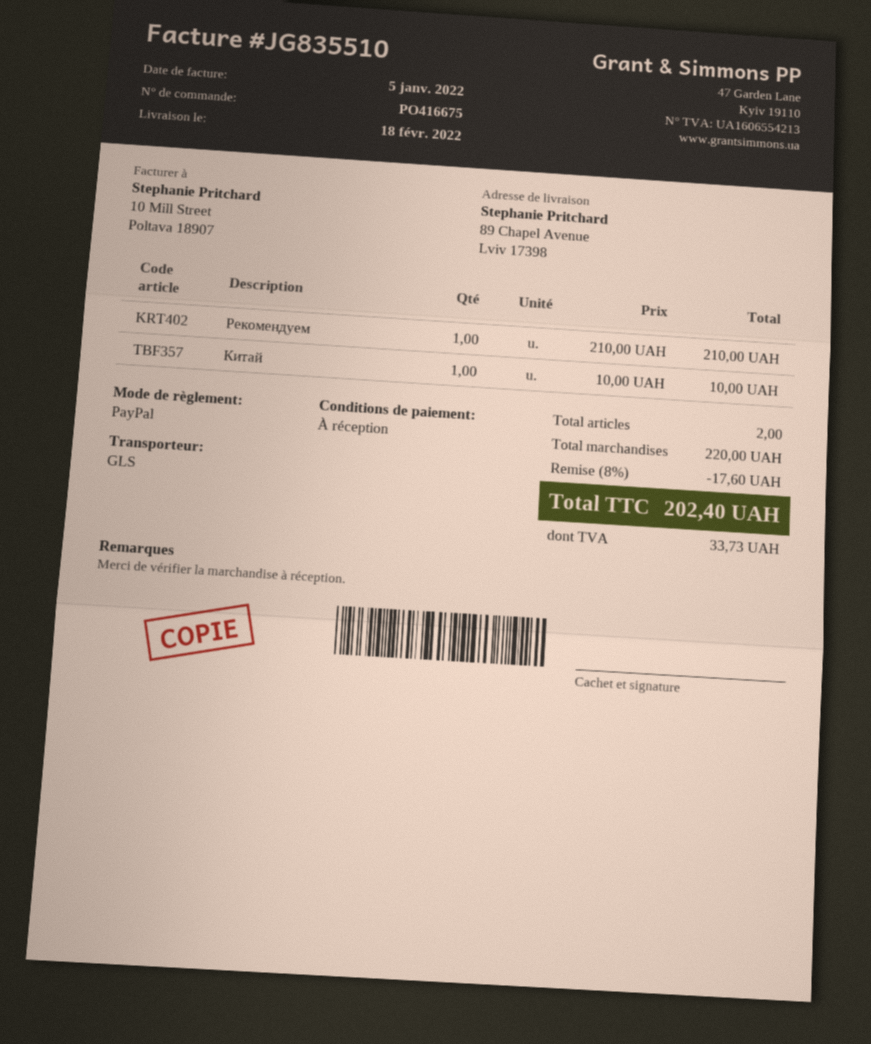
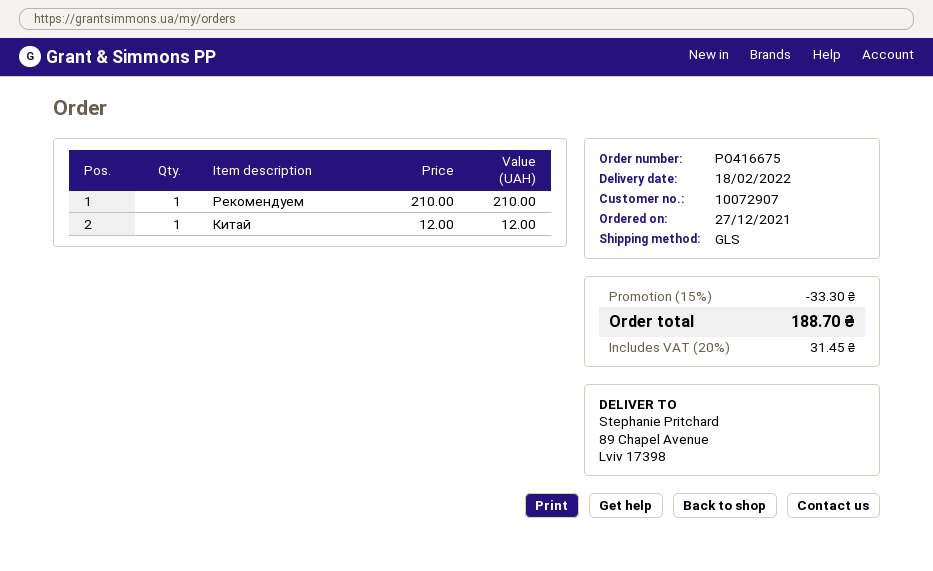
Китай: 1 x 10.00 = 10.00 -> 1 x 12.00 = 12.00
discount: 8% = 17.60 -> 15% = 33.30
tax: 33.73 -> 31.45
total: 202.40 -> 188.70

